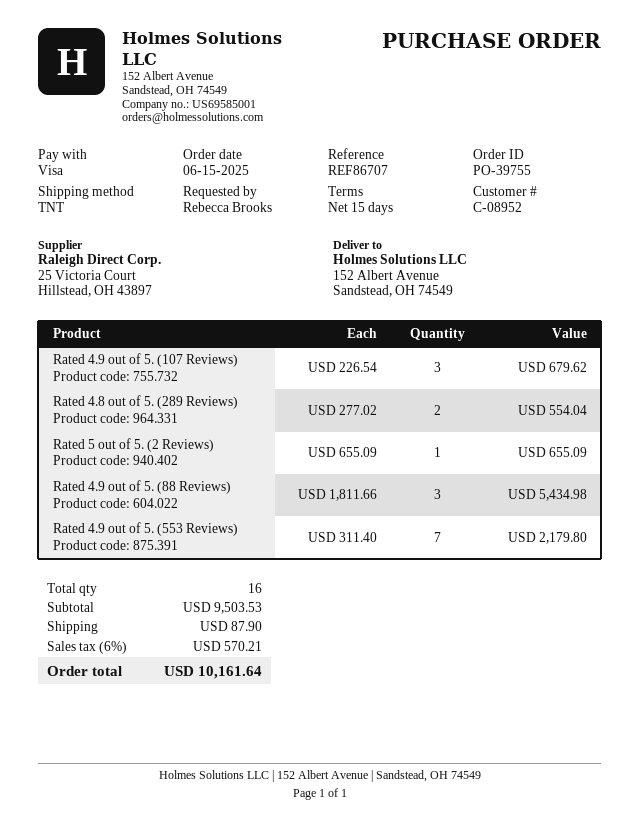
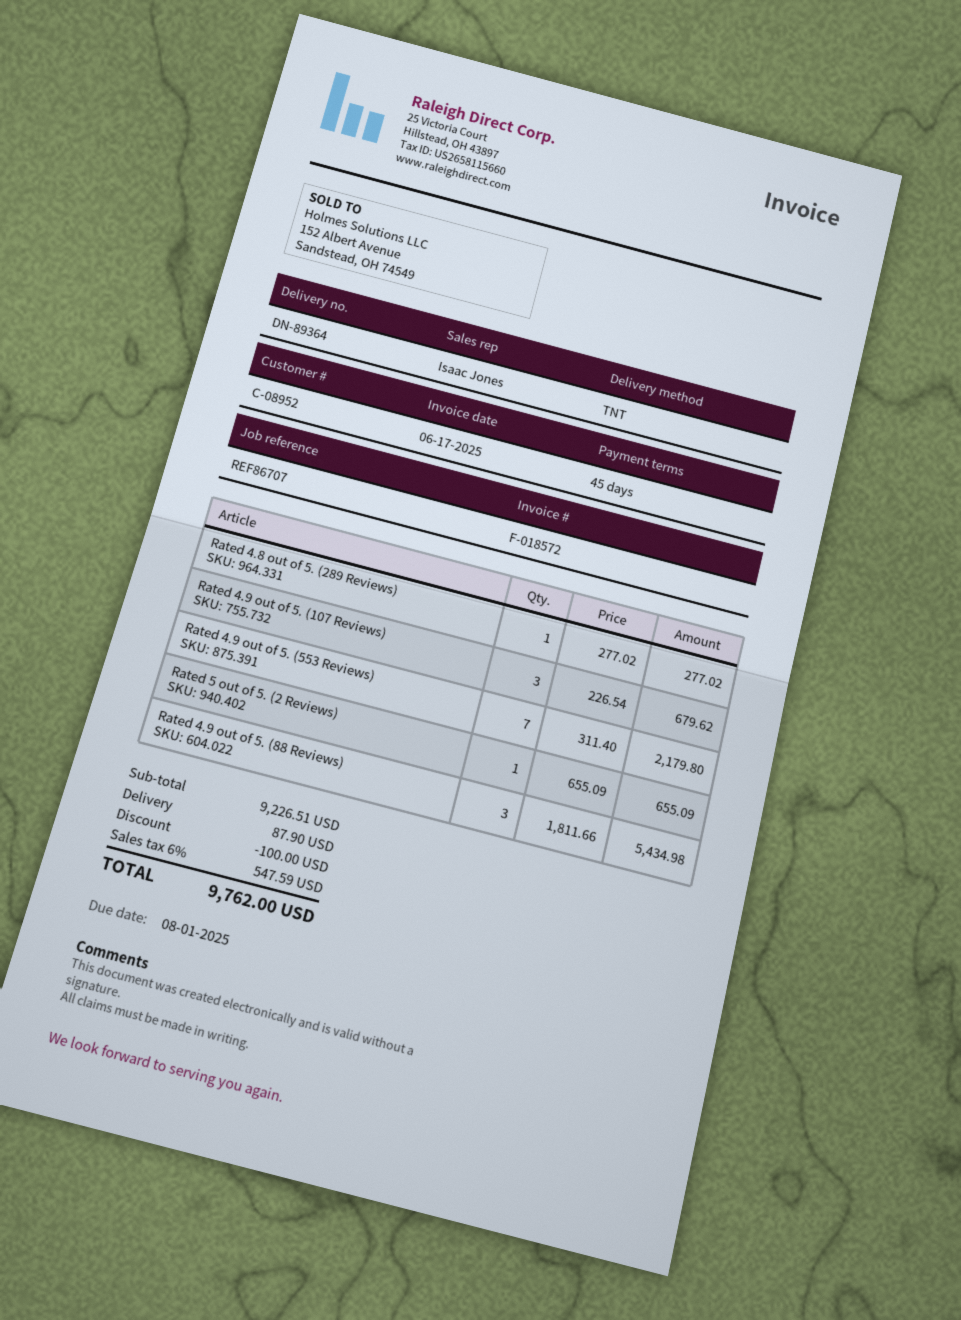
payment terms: 15 days -> 45 days
Rated 4.8 out of 5. (289 Reviews): 2 x 277.02 = 554.04 -> 1 x 277.02 = 277.02
subtotal: 9503.53 -> 9226.51
discount: none -> 100.00
tax: 6% = 570.21 -> 6% = 547.59
total: 10161.64 -> 9762.00

